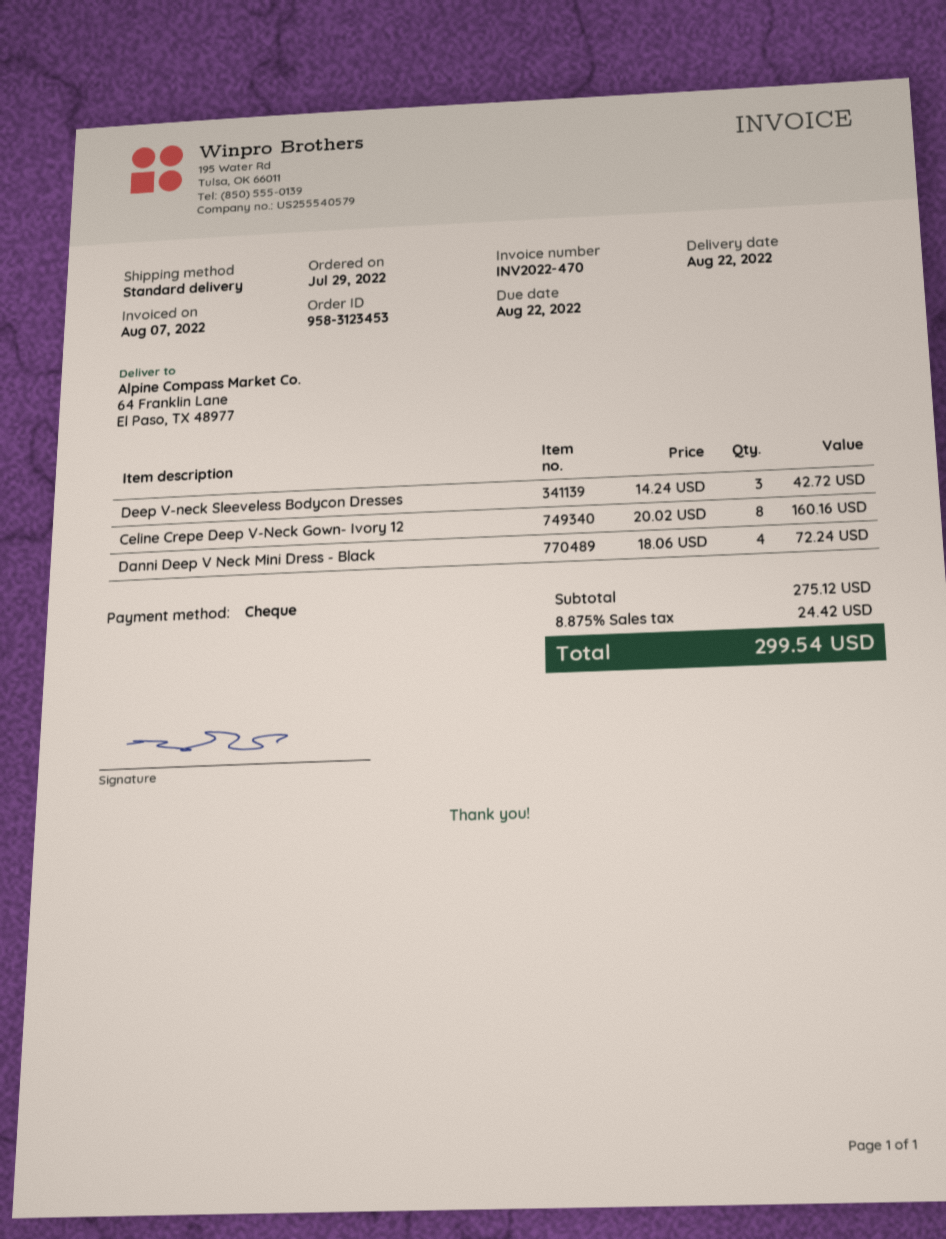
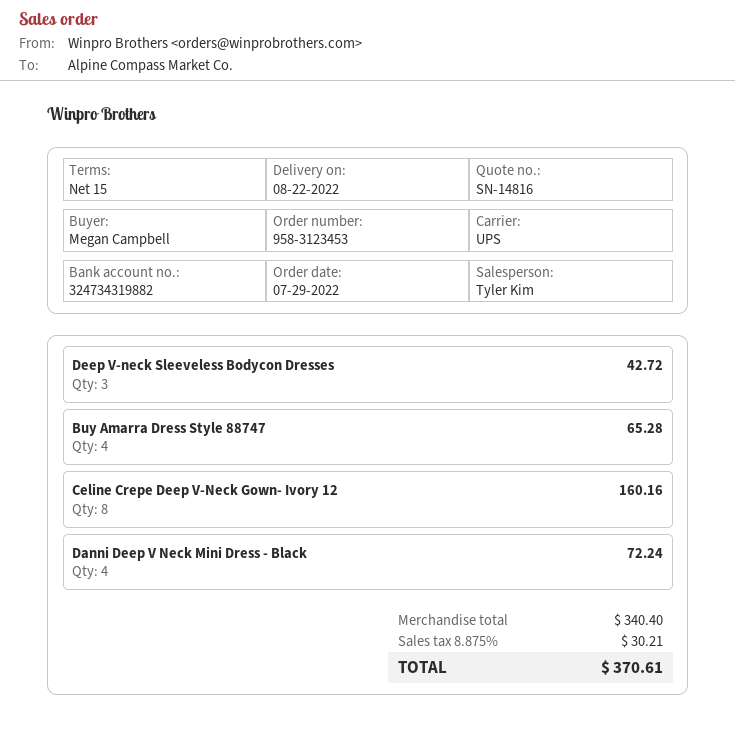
shipping method: standard -> UPS
Buy Amarra Dress Style 88747: none -> 4 for 65.28
subtotal: 275.12 -> 340.40
tax: 8.875% = 24.42 -> 8.875% = 30.21
total: 299.54 -> 370.61

